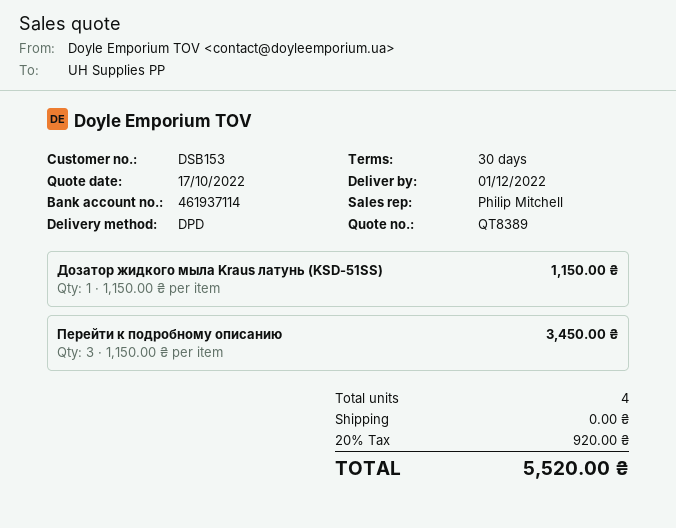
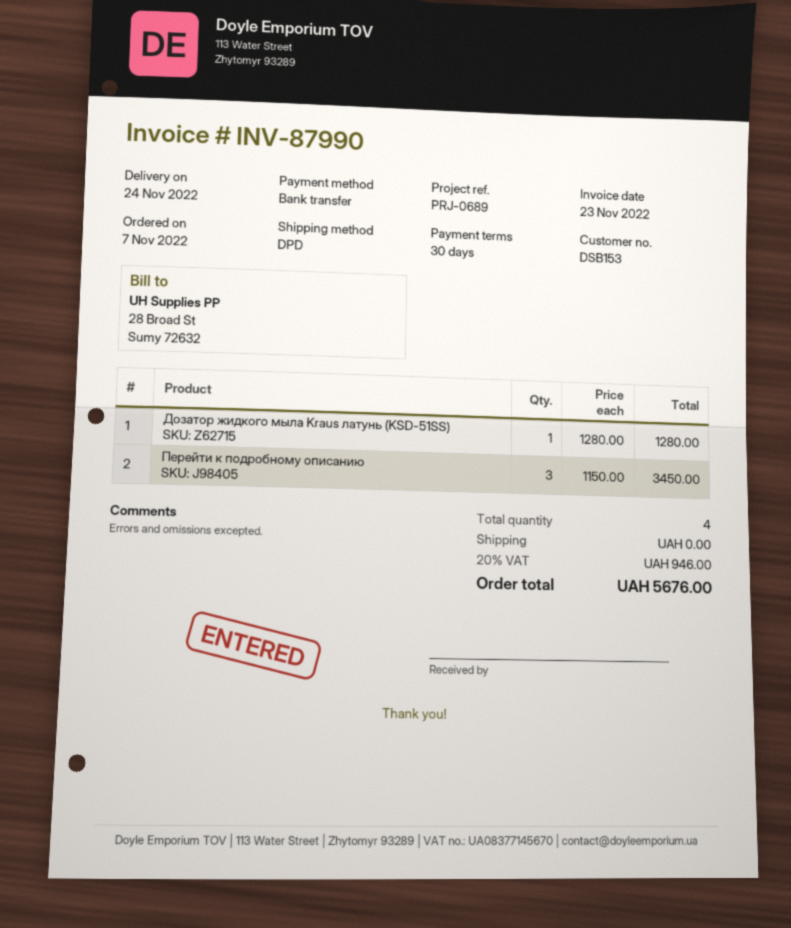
delivery date: 2022-12-01 -> 2022-11-24
Дозатор жидкого мыла Kraus латунь (KSD-51SS): 1 x 1150.00 = 1150.00 -> 1 x 1280.00 = 1280.00
tax: 20% = 920.00 -> 20% = 946.00
total: 5520.00 -> 5676.00

